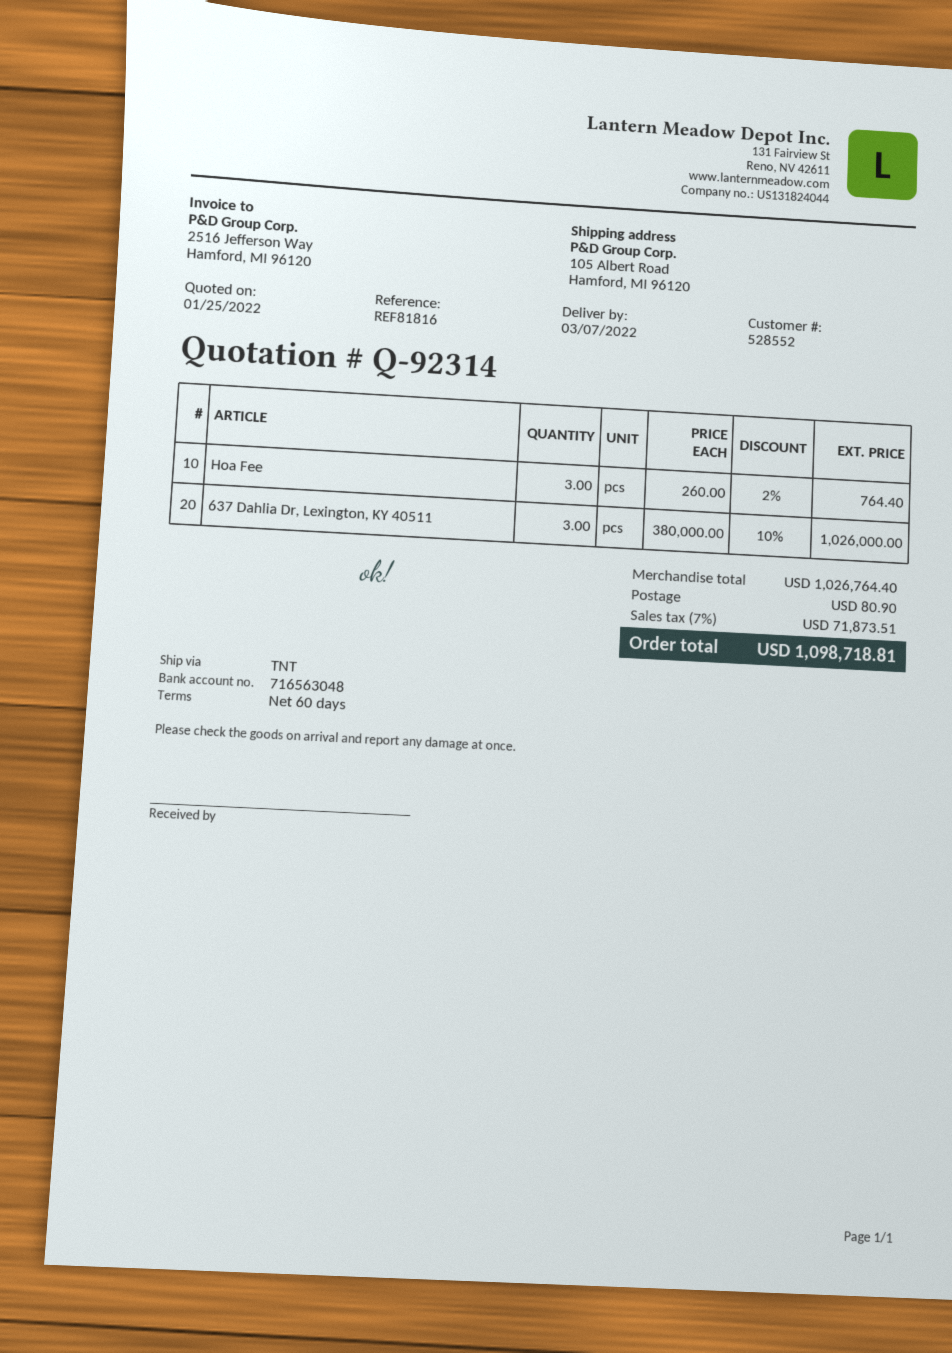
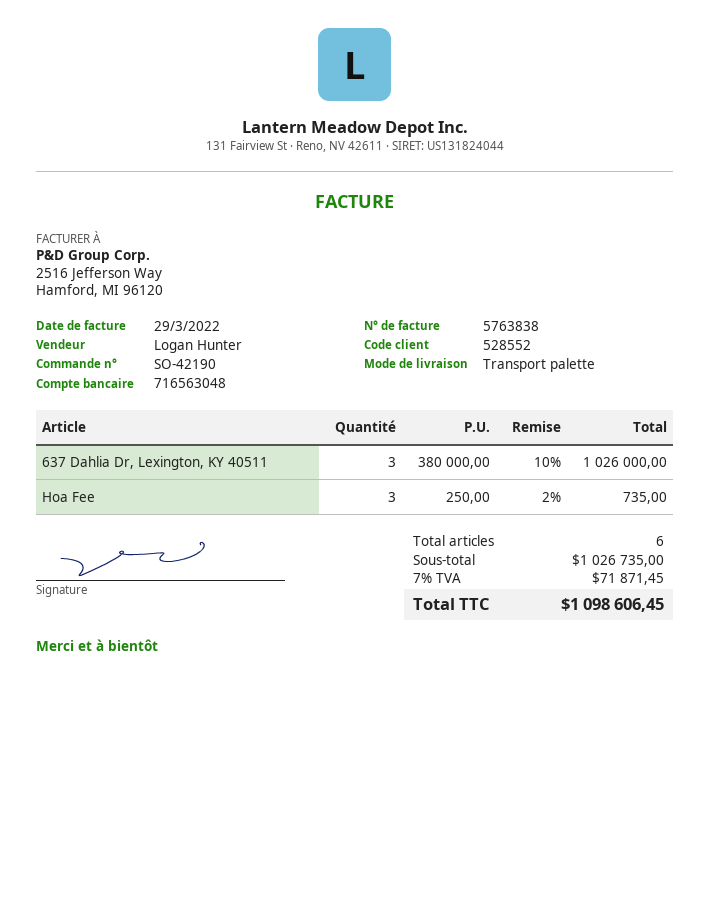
shipping method: TNT -> pallet freight
Hoa Fee: 3 x 260.00 - 2% = 764.40 -> 3 x 250.00 - 2% = 735.00
subtotal: 1026764.40 -> 1026735.00
shipping: 80.90 -> none
tax: 7% = 71873.51 -> 7% = 71871.45
total: 1098718.81 -> 1098606.45

